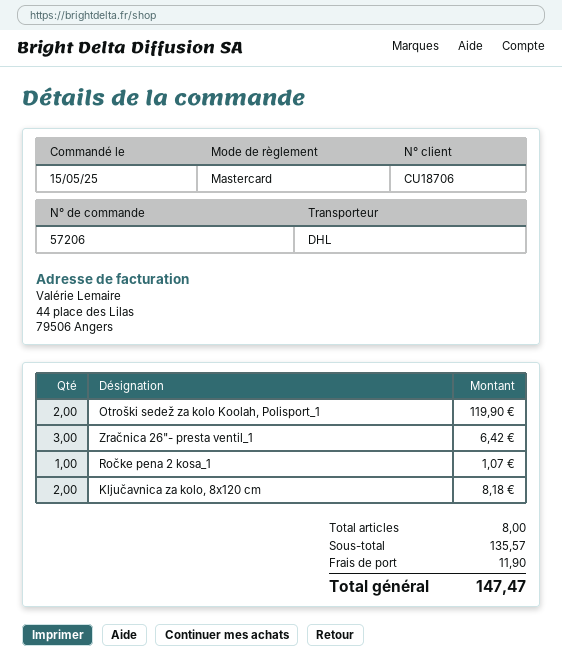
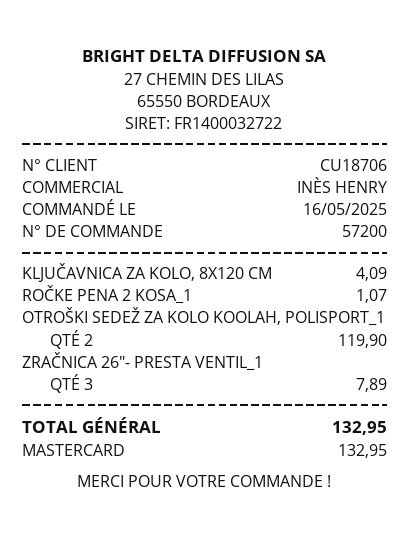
order number: 57206 -> 57200
order date: 2025-05-15 -> 2025-05-16
Zračnica 26"- presta ventil_1: 3 for 6.42 -> 3 for 7.89
Ključavnica za kolo, 8x120 cm: 2 for 8.18 -> 1 for 4.09
shipping: 11.90 -> none
total: 147.47 -> 132.95

